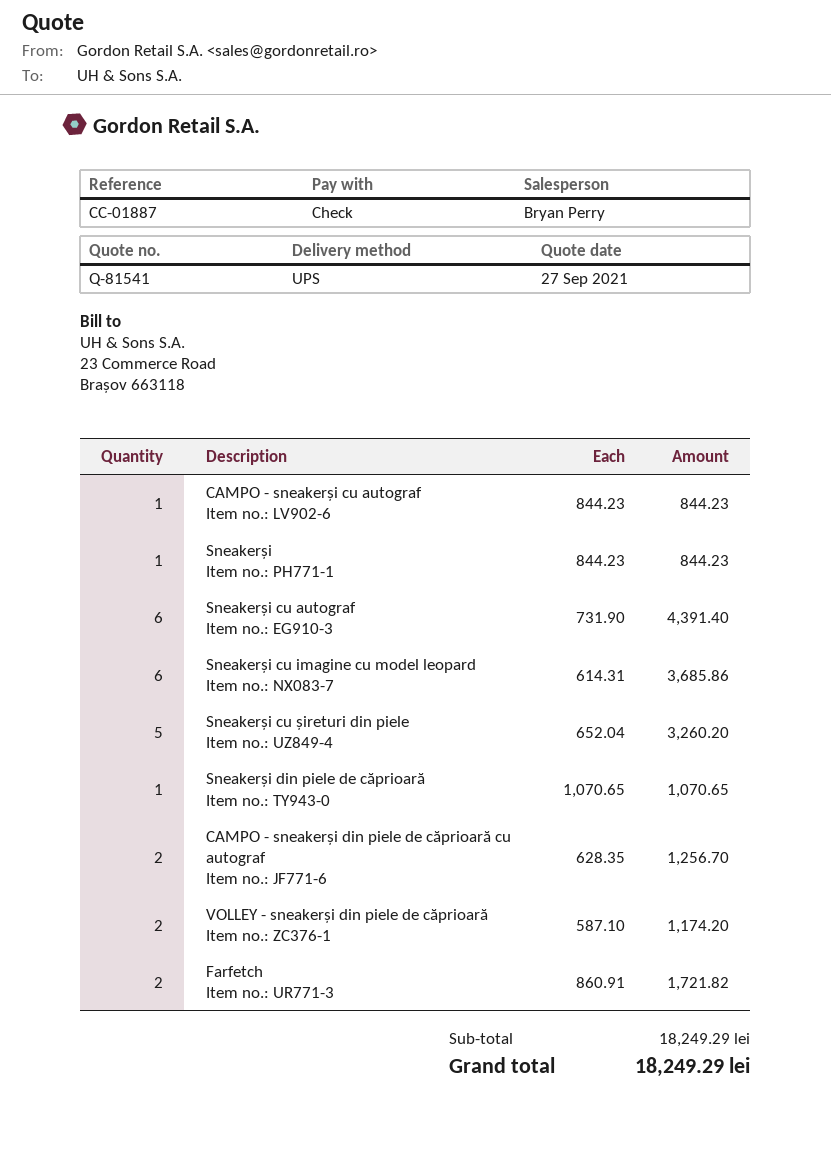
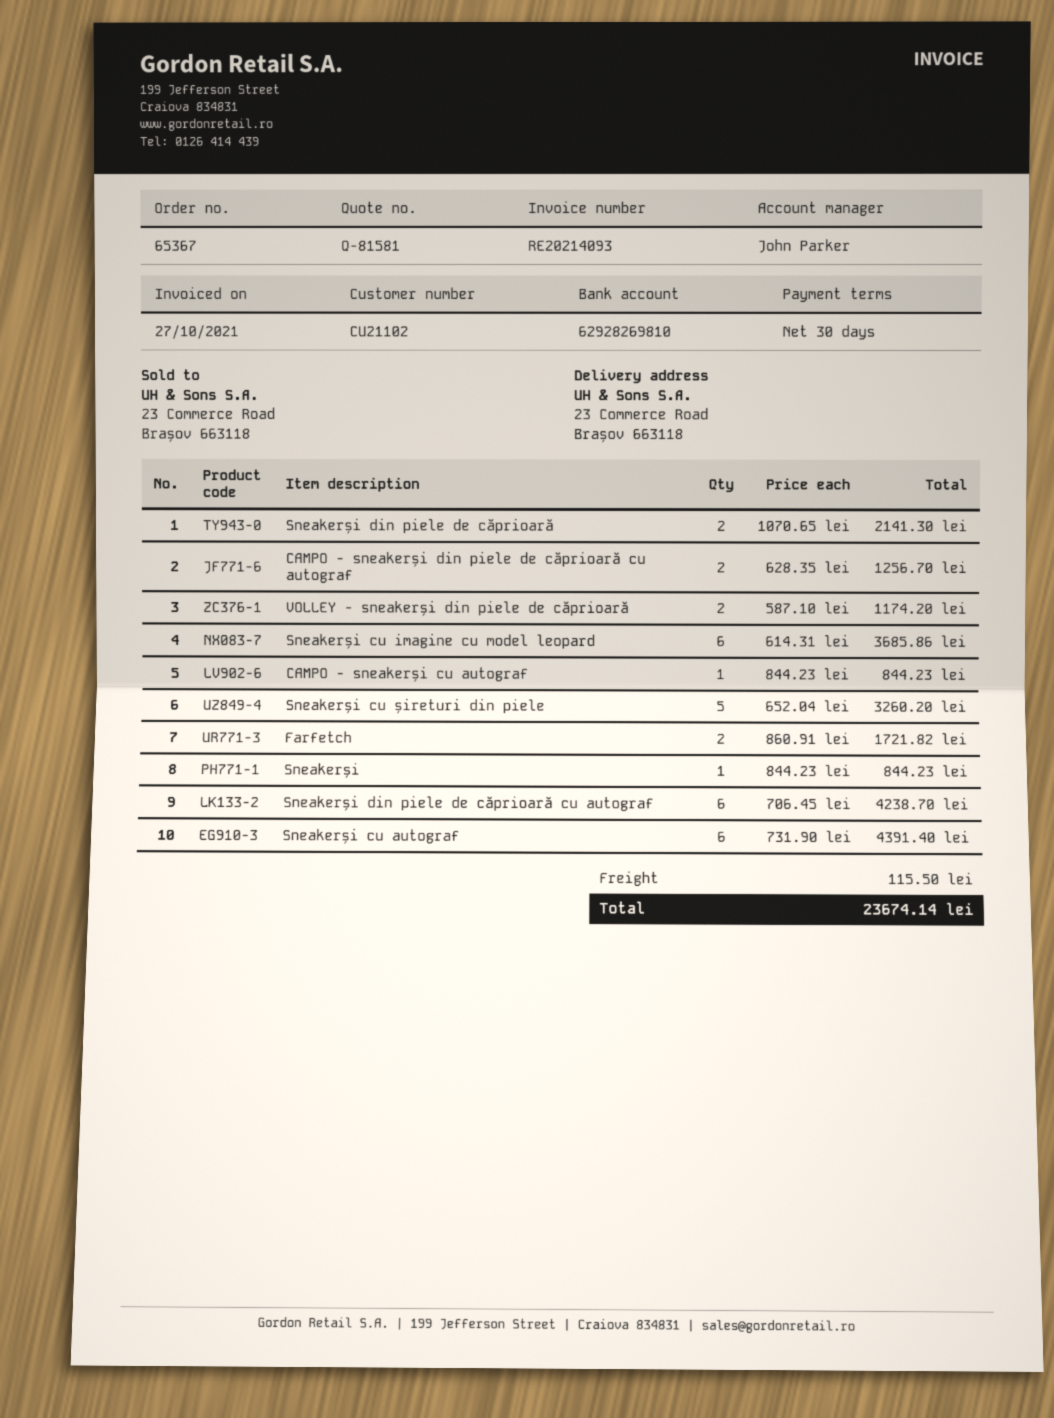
quote number: Q-81541 -> Q-81581
sales rep: Bryan Perry -> John Parker
Sneakerși din piele de căprioară: 1 x 1070.65 = 1070.65 -> 2 x 1070.65 = 2141.30
Sneakerși din piele de căprioară cu autograf: none -> 6 x 706.45 = 4238.70
shipping: none -> 115.50
total: 18249.29 -> 23674.14

